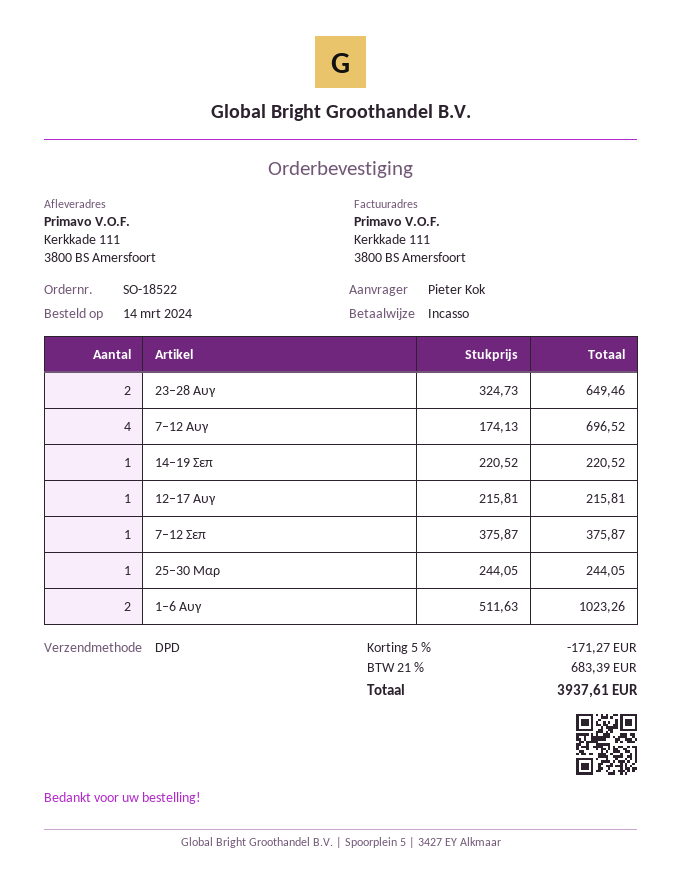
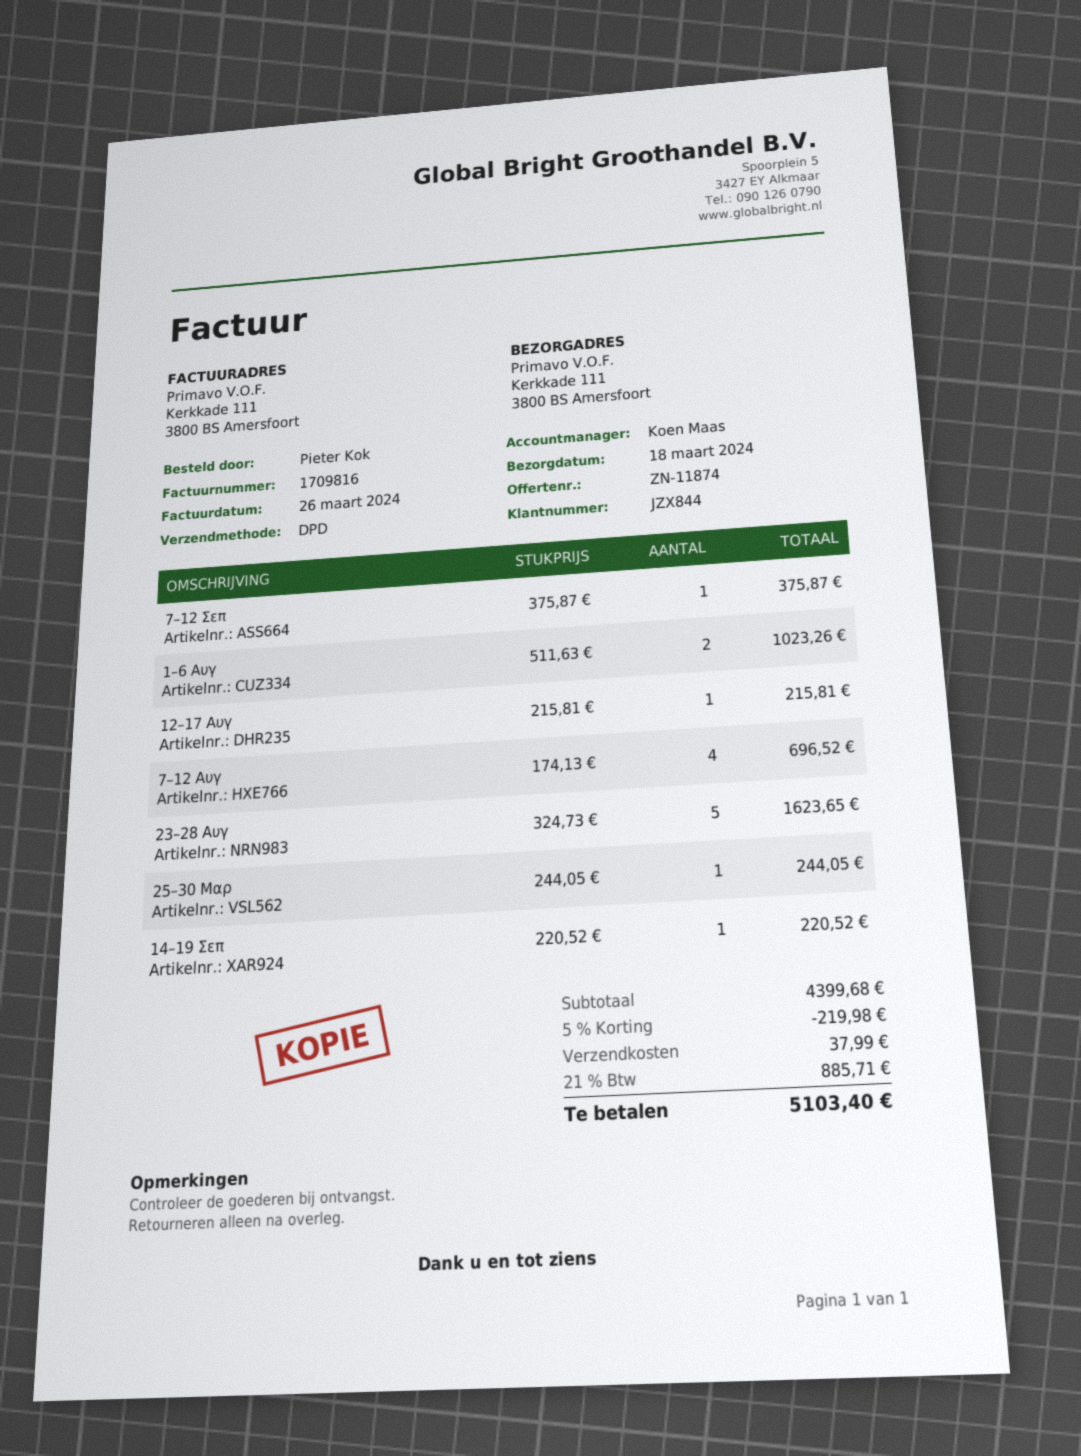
23–28 Αυγ: 2 x 324.73 = 649.46 -> 5 x 324.73 = 1623.65
discount: 5% = 171.27 -> 5% = 219.98
shipping: none -> 37.99
tax: 21% = 683.39 -> 21% = 885.71
total: 3937.61 -> 5103.40

